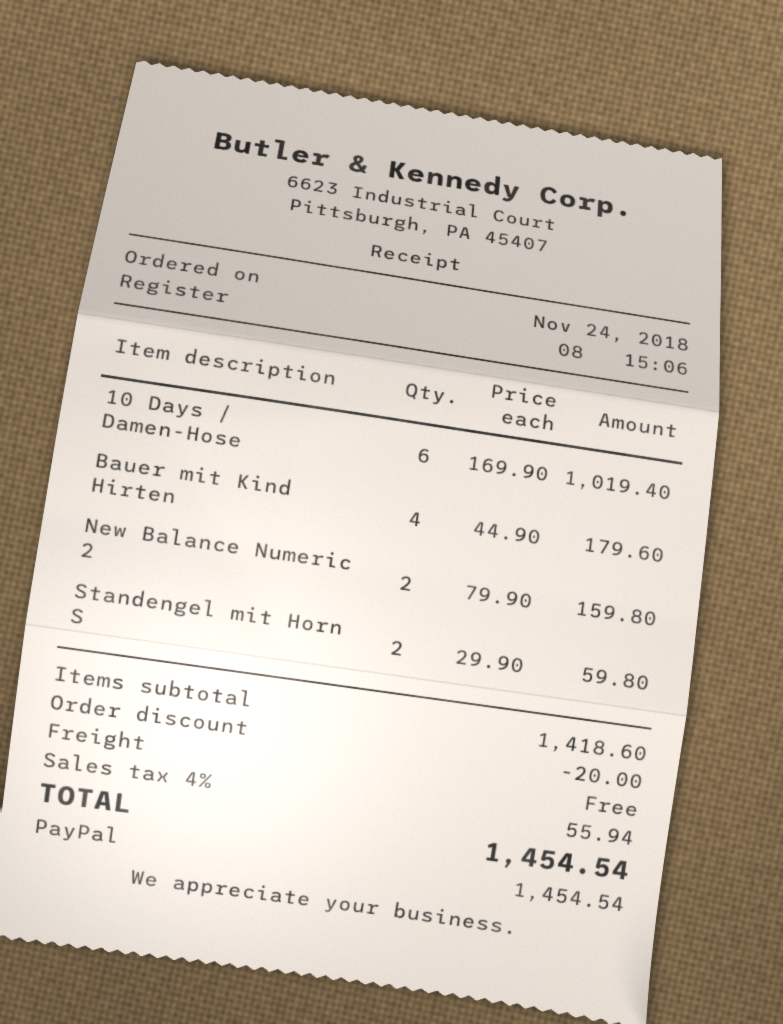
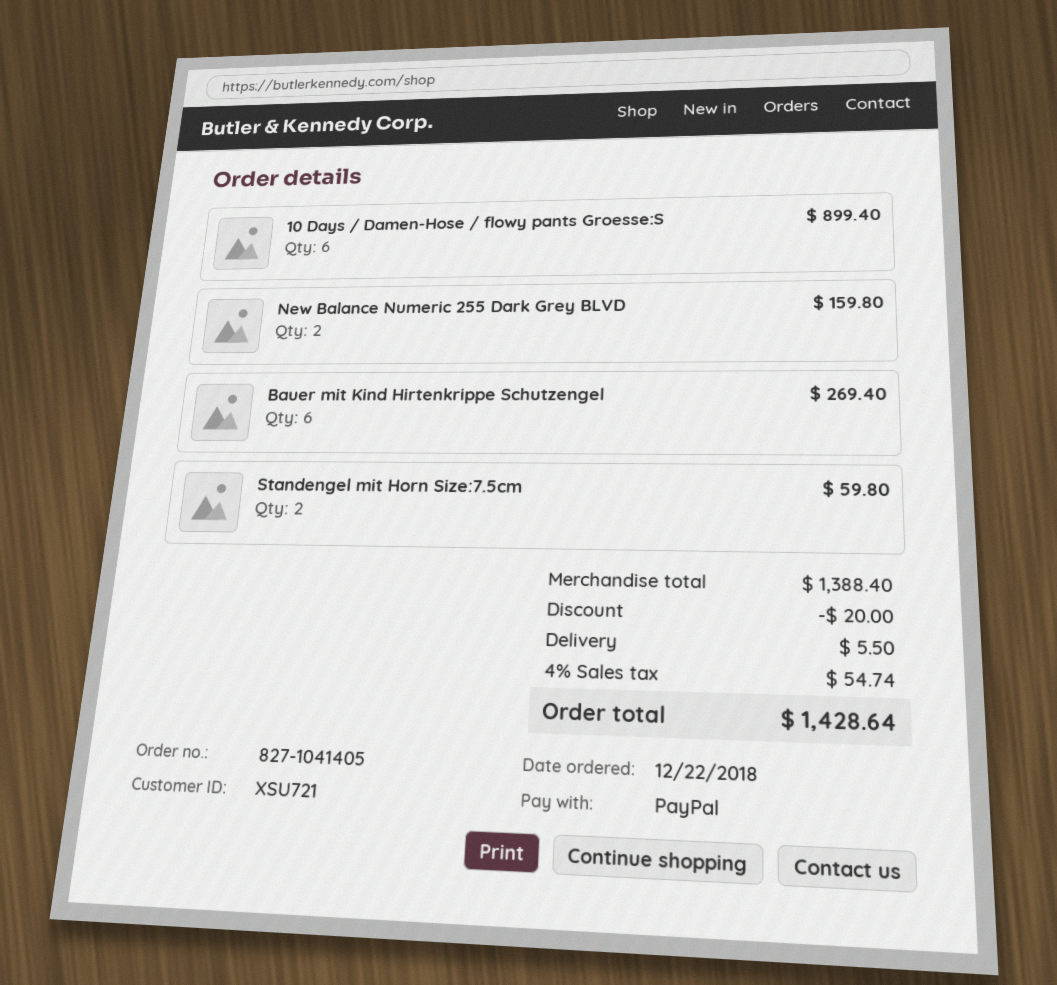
order date: 2018-11-24 -> 2018-12-22
10 Days / Damen-Hose: 6 for 1019.40 -> 6 for 899.40
Bauer mit Kind Hirten: 4 for 179.60 -> 6 for 269.40
subtotal: 1418.60 -> 1388.40
shipping: 0.00 -> 5.50
tax: 4% = 55.94 -> 4% = 54.74
total: 1454.54 -> 1428.64

